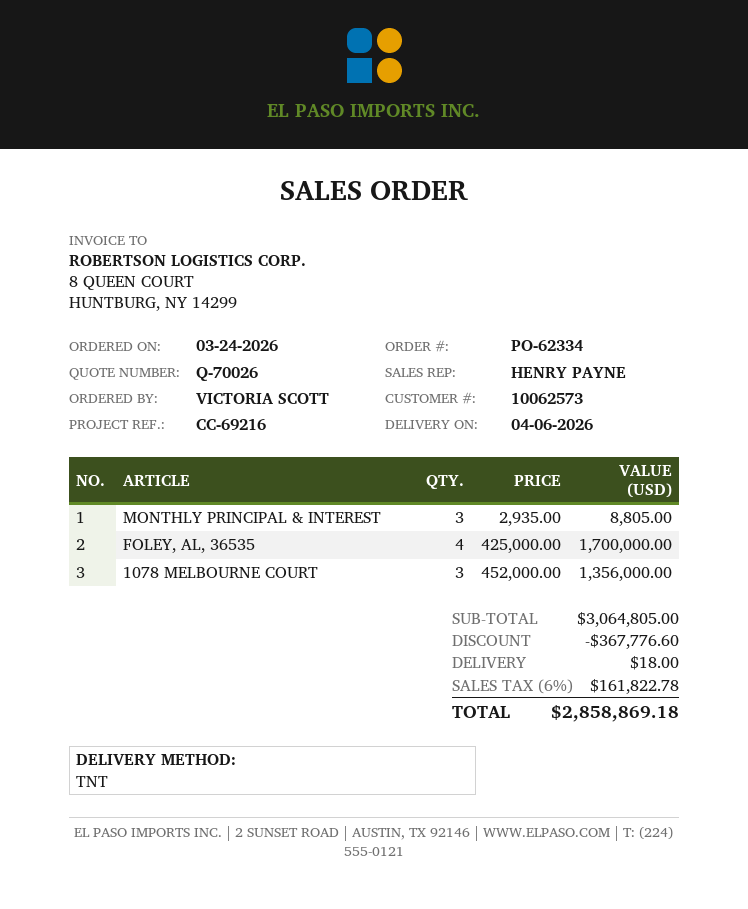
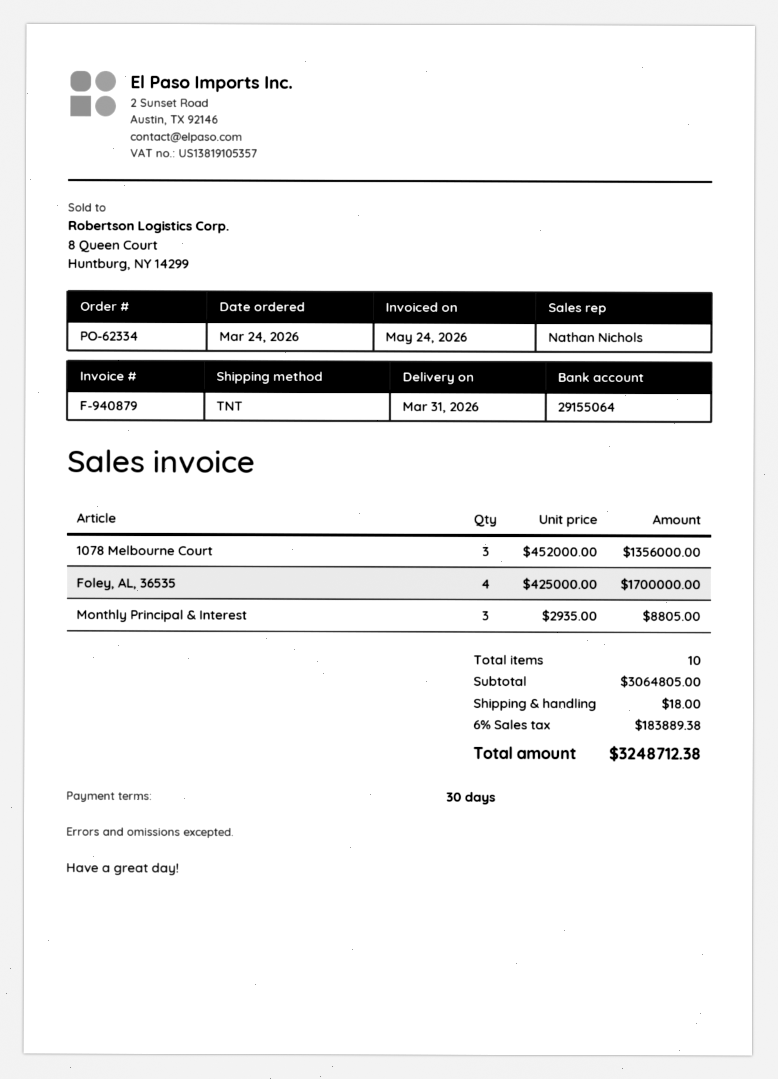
delivery date: 2026-04-06 -> 2026-03-31
sales rep: HENRY PAYNE -> Nathan Nichols
discount: 367776.60 -> none
tax: 6% = 161822.78 -> 6% = 183889.38
total: 2858869.18 -> 3248712.38

